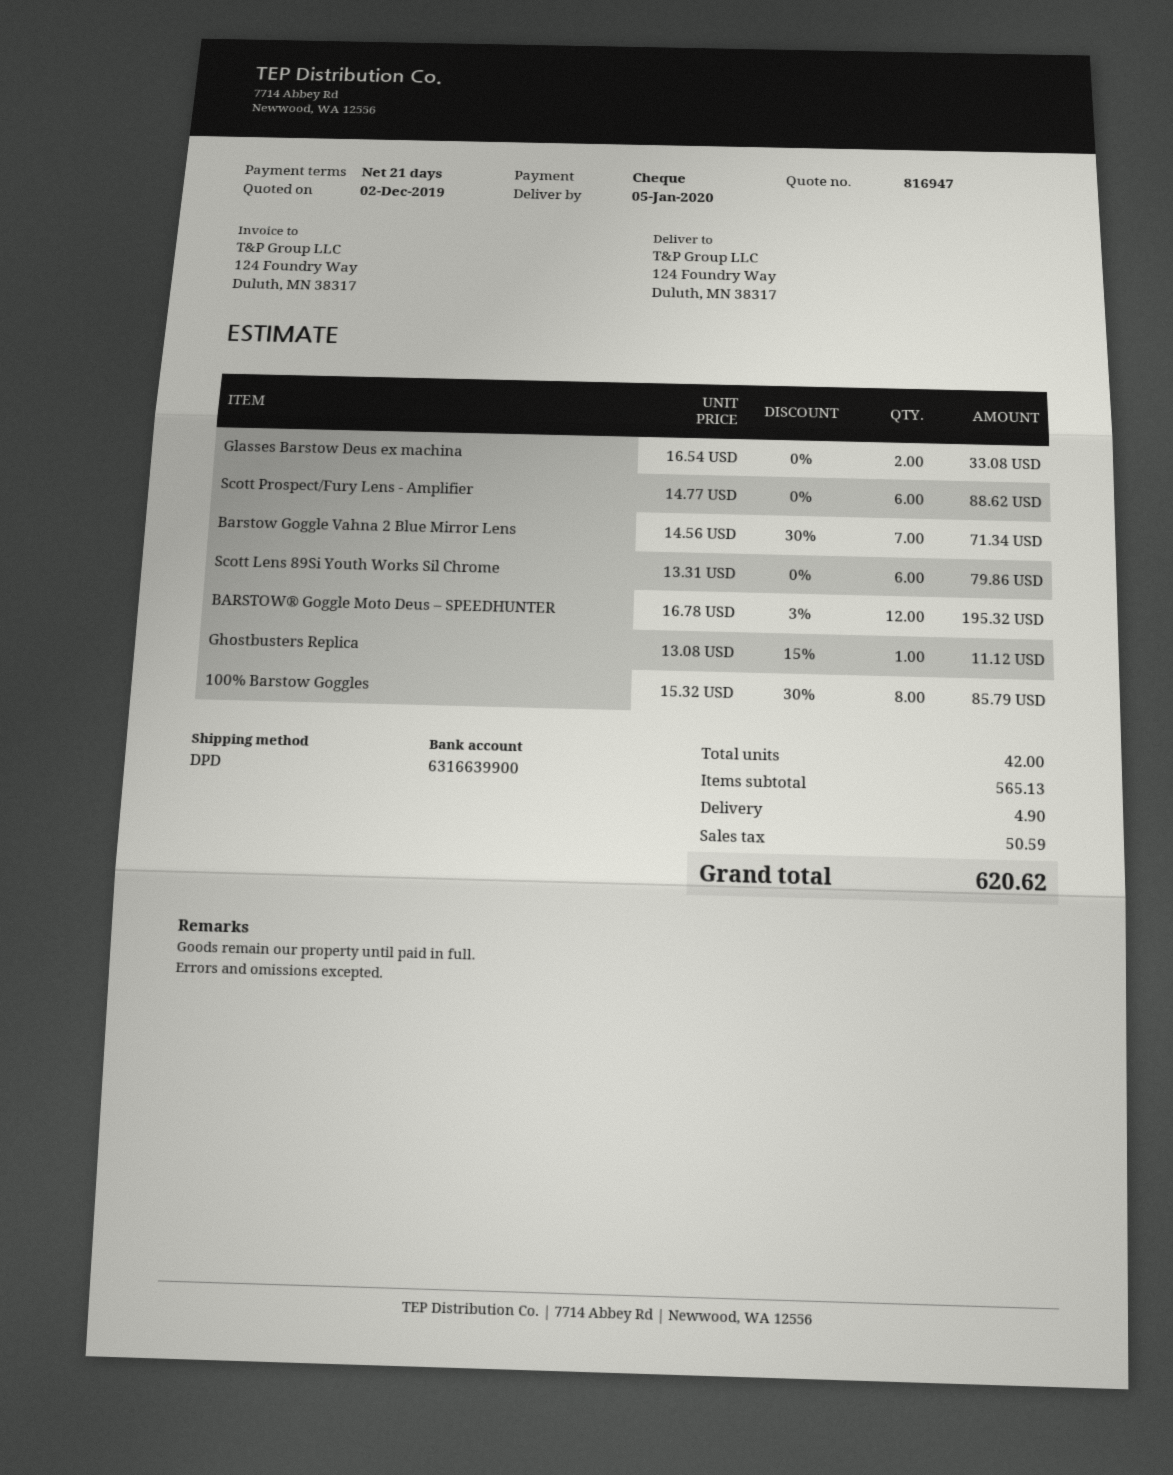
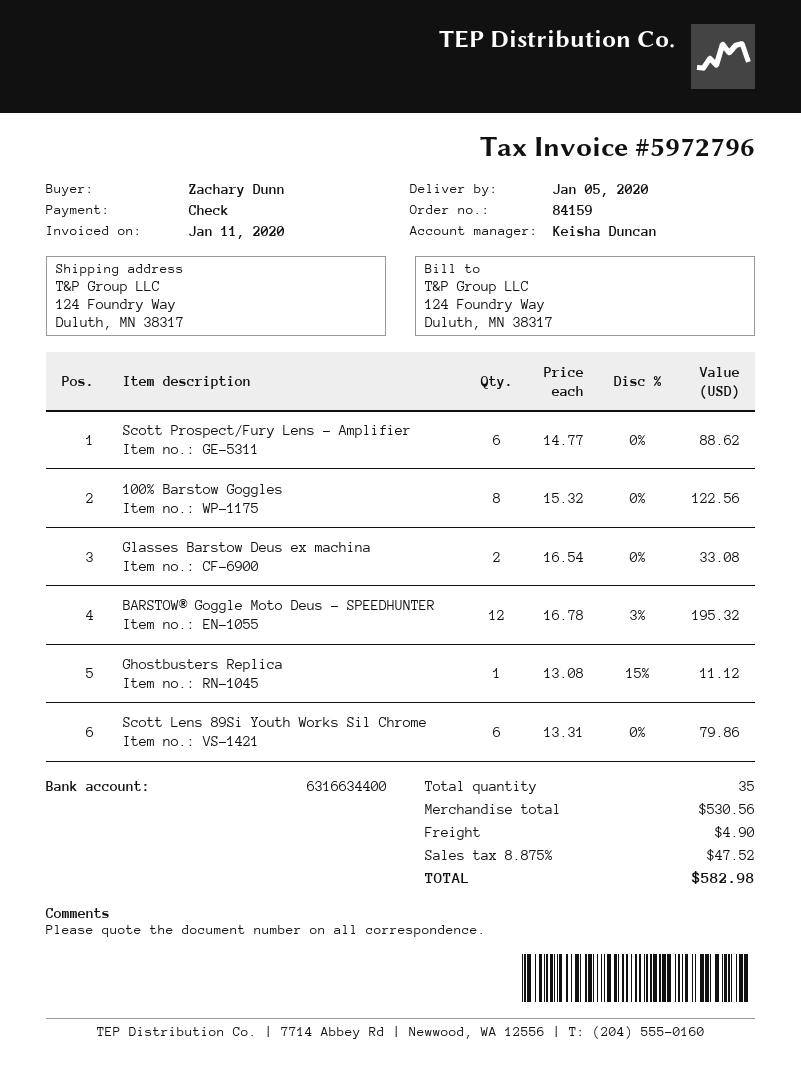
bank account: 6316639900 -> 6316634400
Barstow Goggle Vahna 2 Blue Mirror Lens: 7 x 14.56 - 30% = 71.34 -> none
100% Barstow Goggles: 8 x 15.32 - 30% = 85.79 -> 8 x 15.32 = 122.56
total quantity: 42 -> 35
subtotal: 565.13 -> 530.56
tax: 50.59 -> 47.52
total: 620.62 -> 582.98

